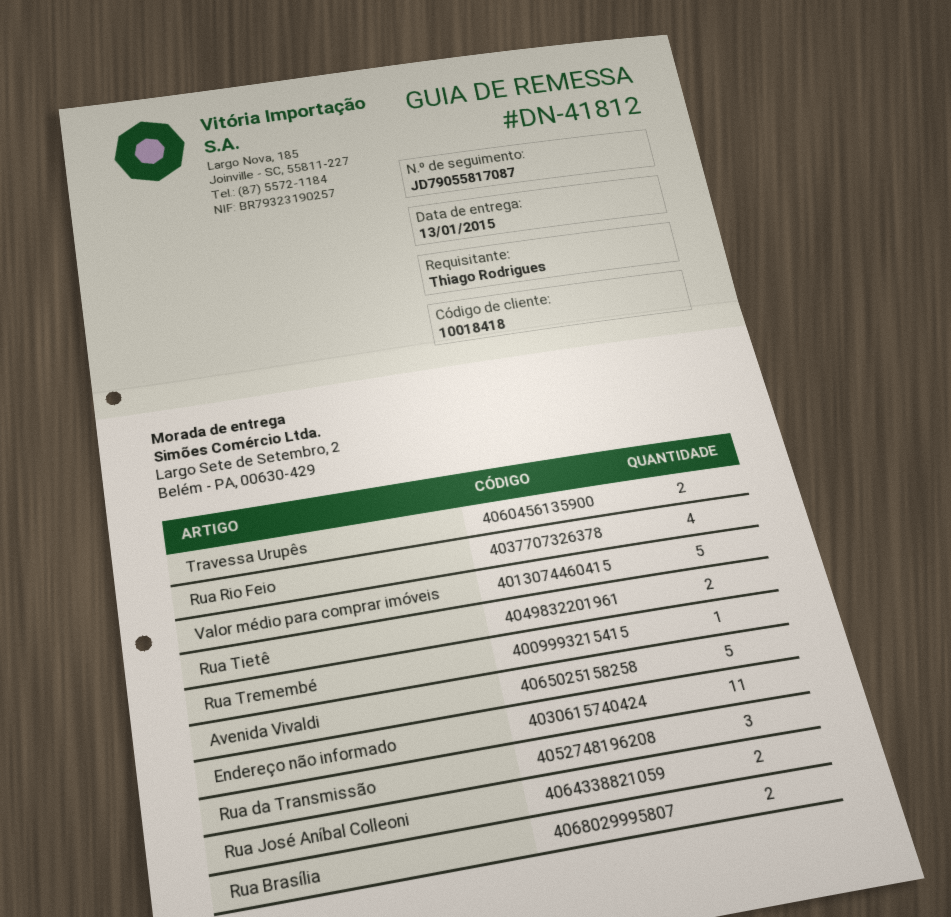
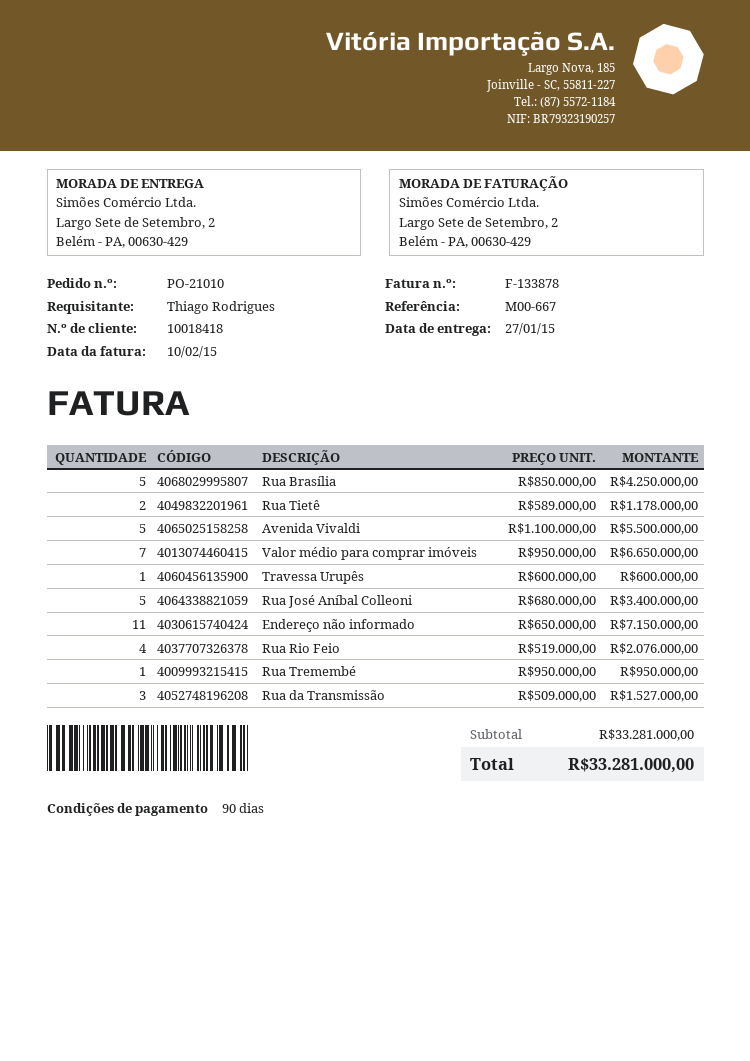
delivery date: 2015-01-13 -> 2015-01-27
Travessa Urupês: 2 -> 1
Valor médio para comprar imóveis: 5 -> 7
Rua José Aníbal Colleoni: 2 -> 5
Rua Brasília: 2 -> 5

